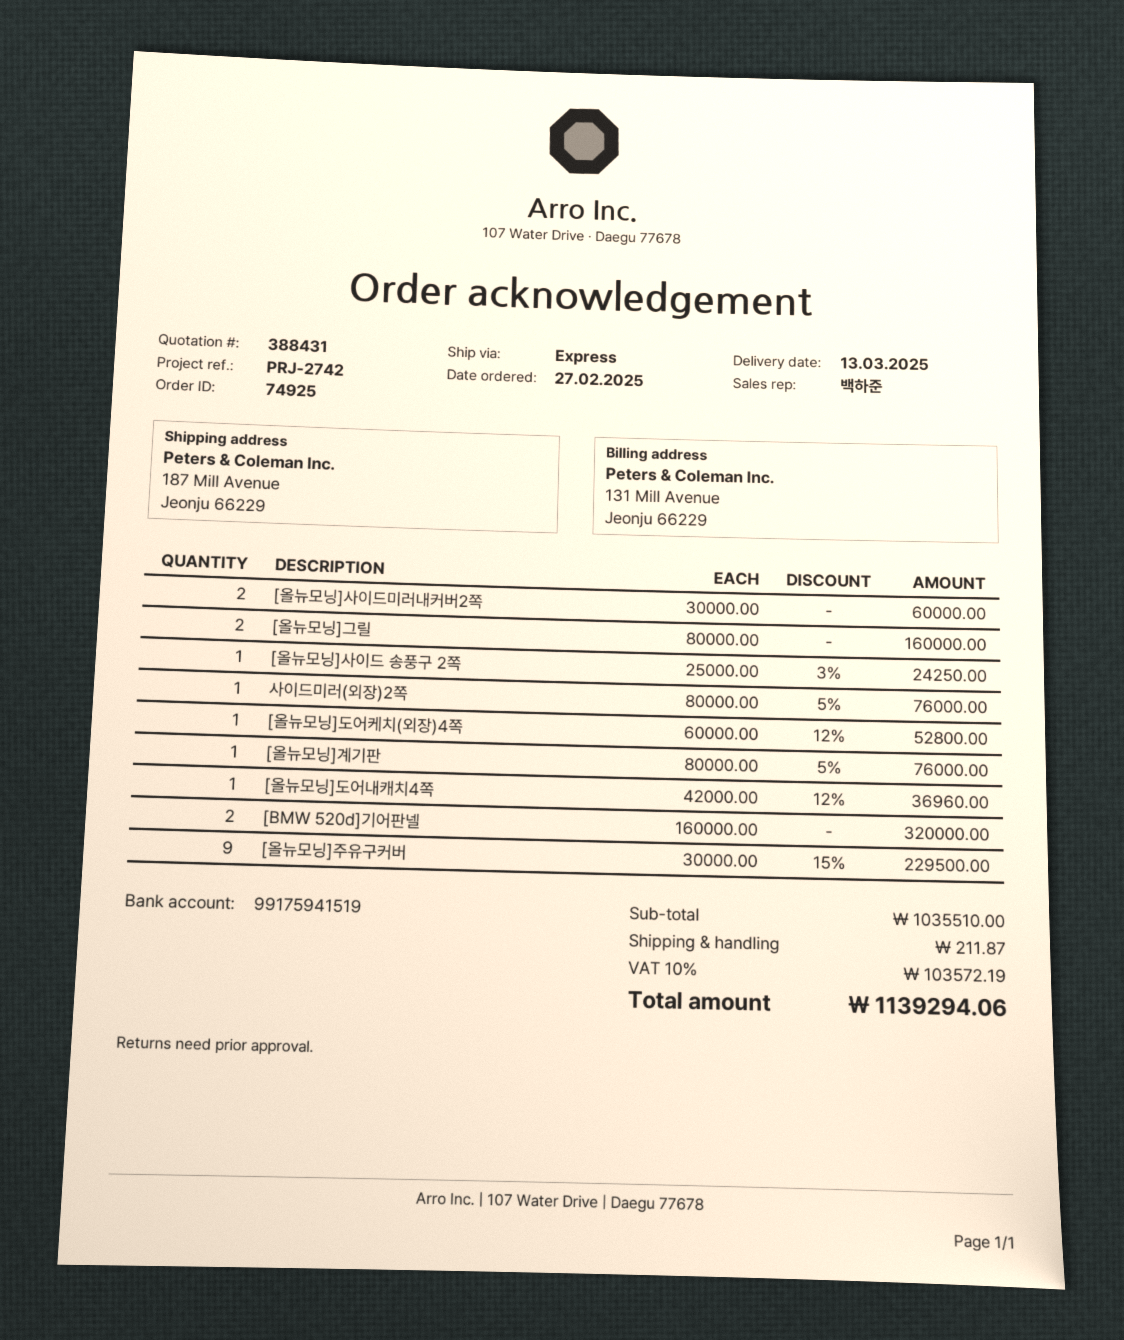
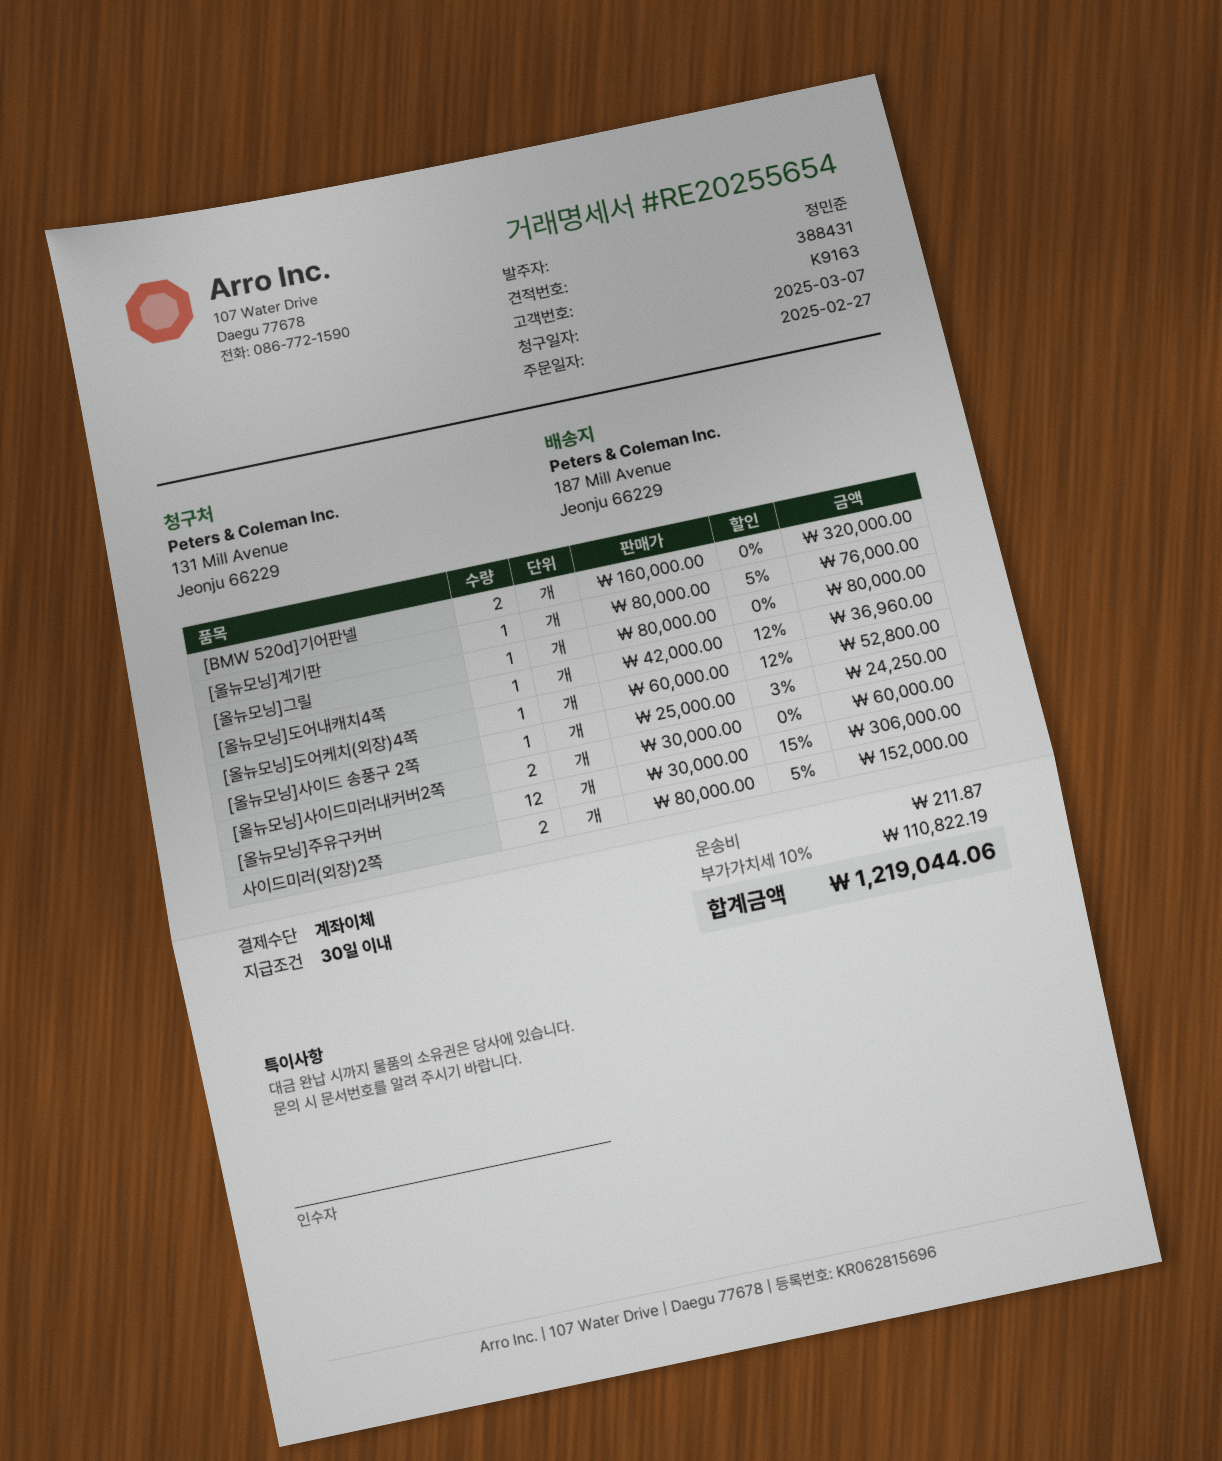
[올뉴모닝]그릴: 2 x 80000.00 = 160000.00 -> 1 x 80000.00 = 80000.00
사이드미러(외장)2쪽: 1 x 80000.00 - 5% = 76000.00 -> 2 x 80000.00 - 5% = 152000.00
[올뉴모닝]주유구커버: 9 x 30000.00 - 15% = 229500.00 -> 12 x 30000.00 - 15% = 306000.00
tax: 10% = 103572.19 -> 10% = 110822.19
total: 1139294.06 -> 1219044.06

